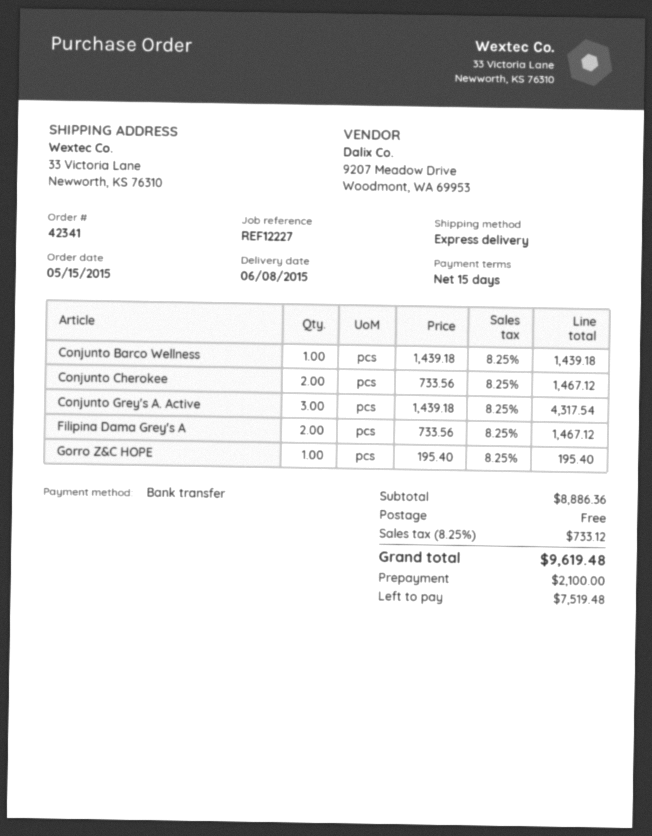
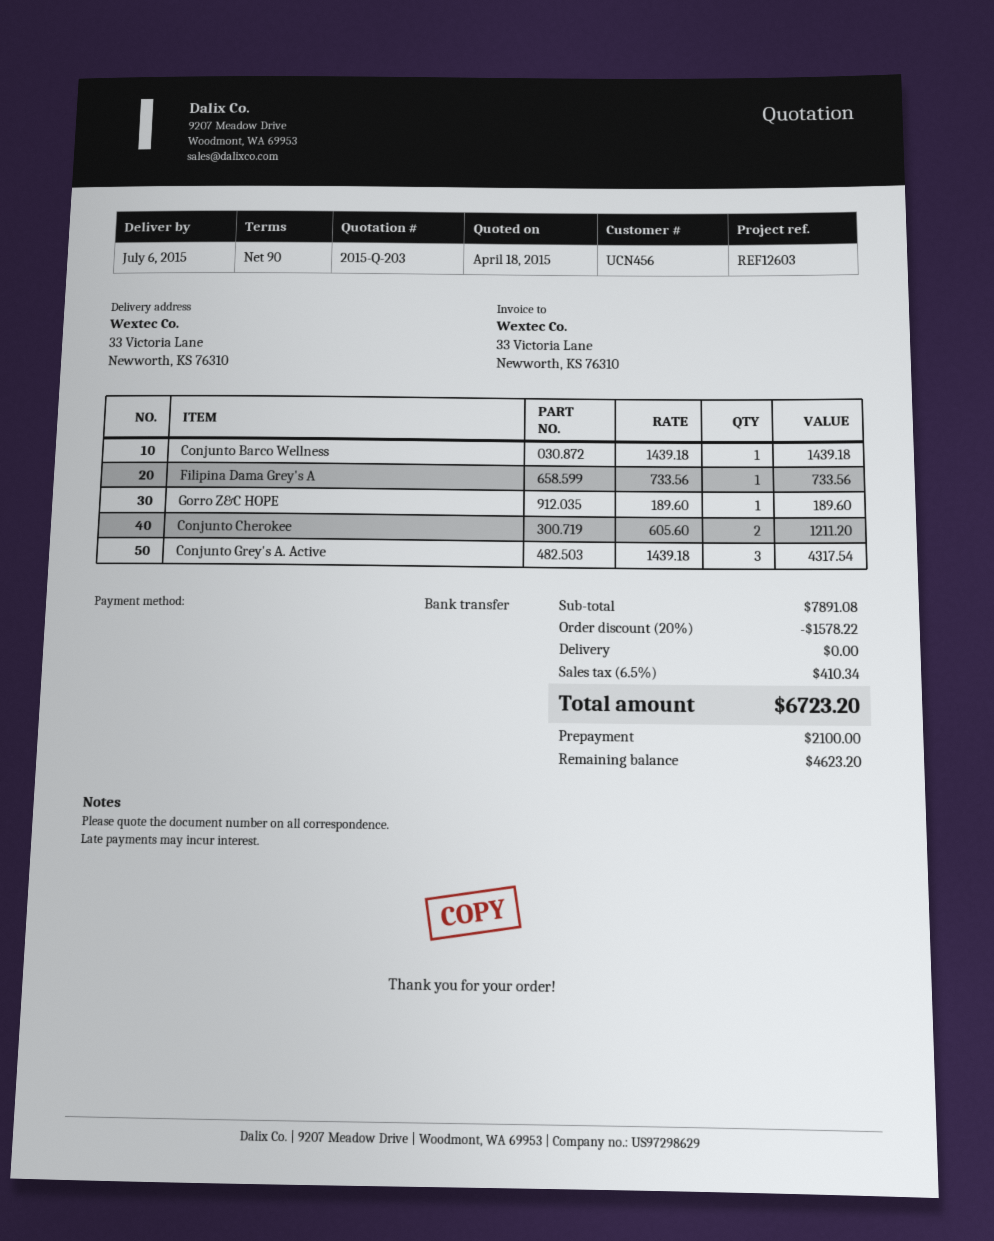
delivery date: 2015-06-08 -> 2015-07-06
payment terms: 15 days -> 90 days
reference: REF12227 -> REF12603
Conjunto Cherokee: 2 x 733.56 = 1467.12 -> 2 x 605.60 = 1211.20
Filipina Dama Grey's A: 2 x 733.56 = 1467.12 -> 1 x 733.56 = 733.56
Gorro Z&C HOPE: 1 x 195.40 = 195.40 -> 1 x 189.60 = 189.60
subtotal: 8886.36 -> 7891.08
discount: none -> 20% = 1578.22
tax: 8.25% = 733.12 -> 6.5% = 410.34
total: 9619.48 -> 6723.20
balance: 7519.48 -> 4623.20

